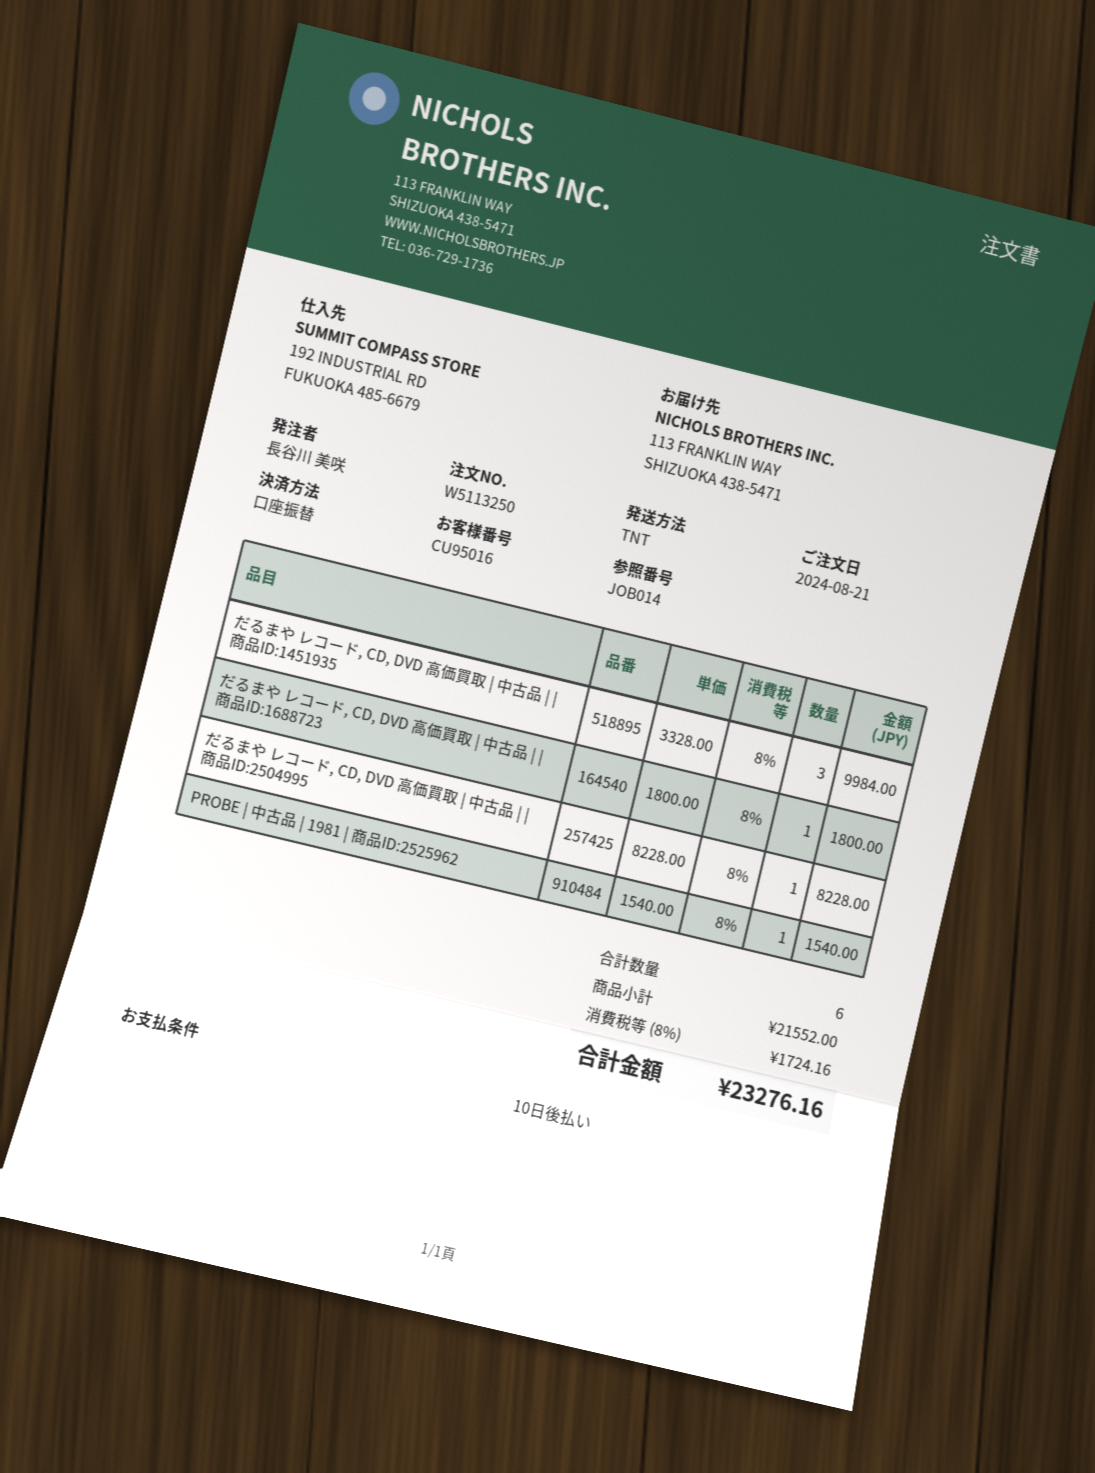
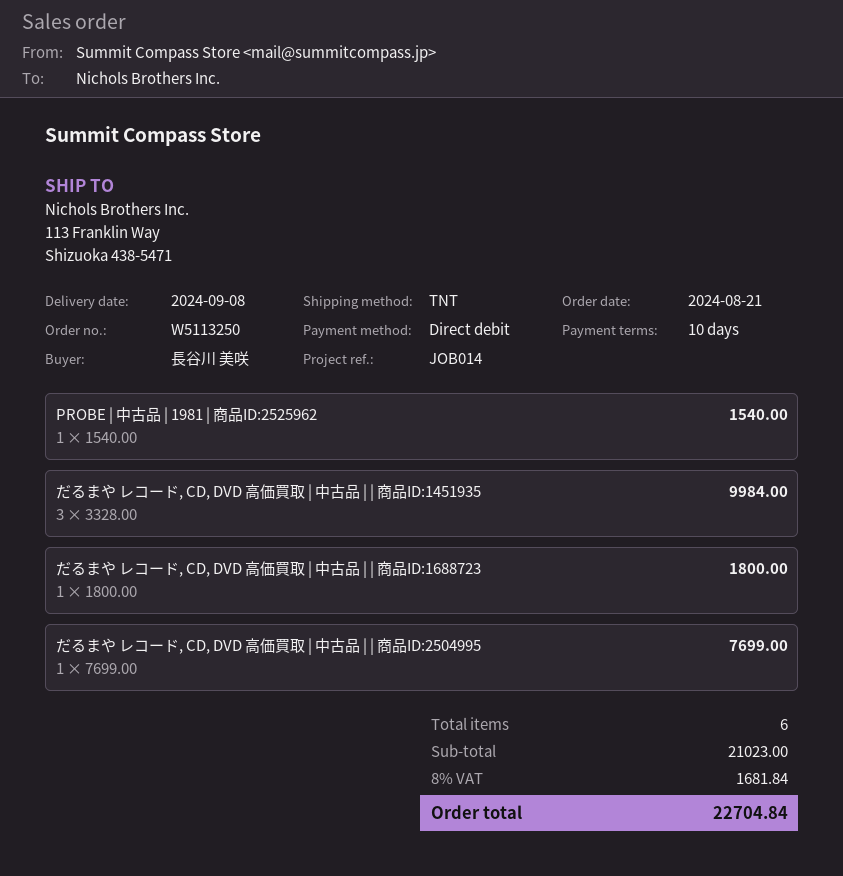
だるまや レコード, CD, DVD 高価買取 | 中古品 | | 商品ID:2504995: 1 x 8228.00 = 8228.00 -> 1 x 7699.00 = 7699.00
subtotal: 21552.00 -> 21023.00
tax: 8% = 1724.16 -> 8% = 1681.84
total: 23276.16 -> 22704.84

